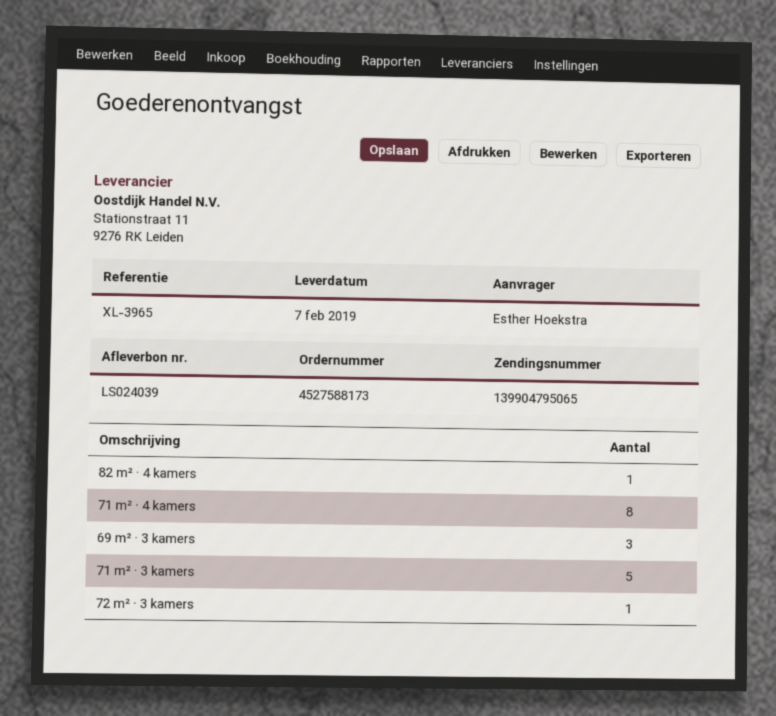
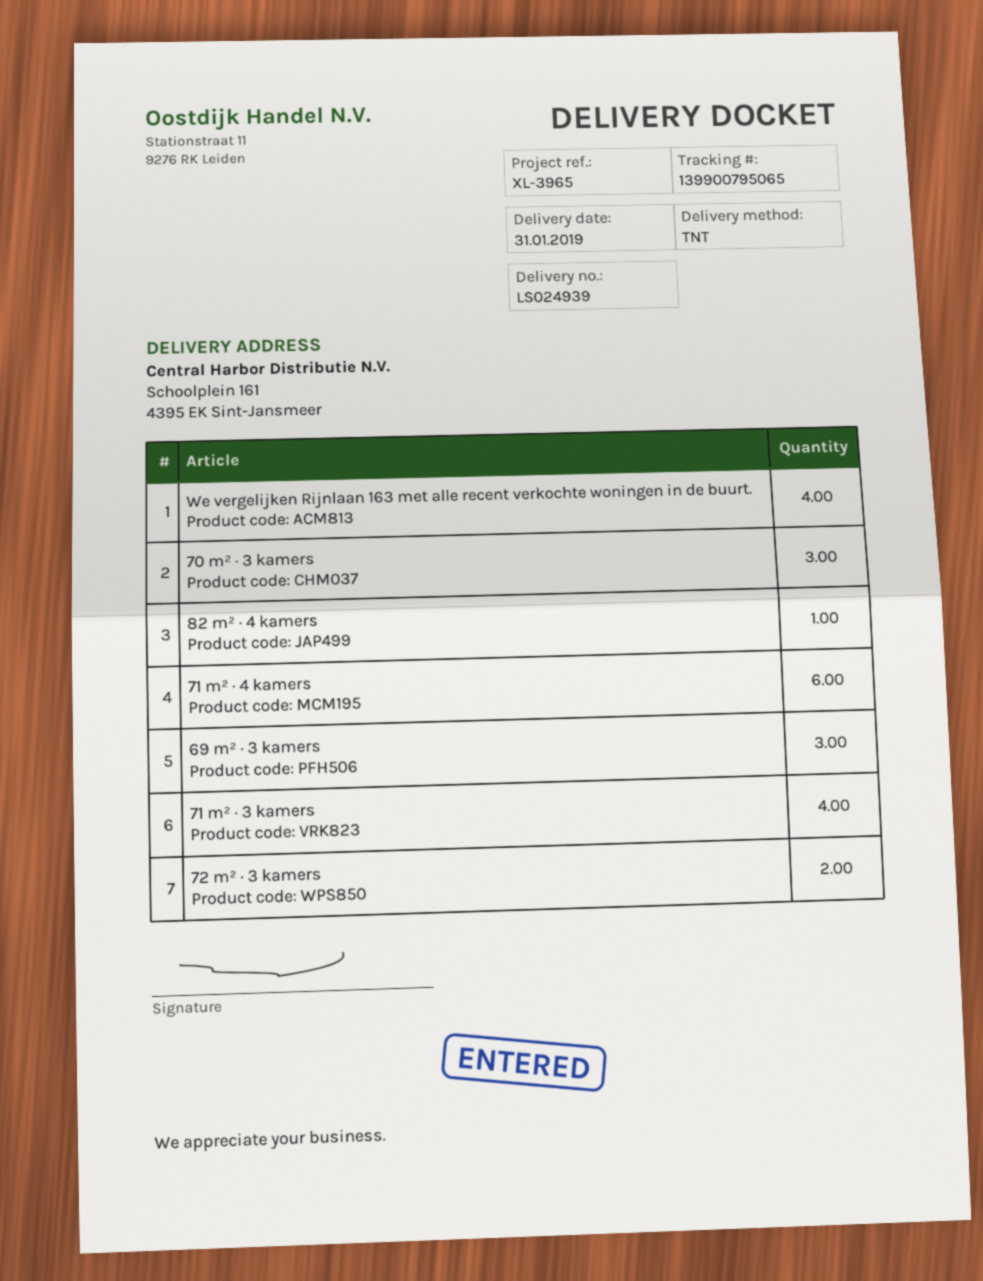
delivery note number: LS024039 -> LS024939
delivery date: 2019-02-07 -> 2019-01-31
tracking number: 139904795065 -> 139900795065
71 m² · 4 kamers: 8 -> 6
71 m² · 3 kamers: 5 -> 4
72 m² · 3 kamers: 1 -> 2
We vergelijken Rijnlaan 163 met alle recent verkochte woningen in de buurt.: none -> 4
70 m² · 3 kamers: none -> 3

